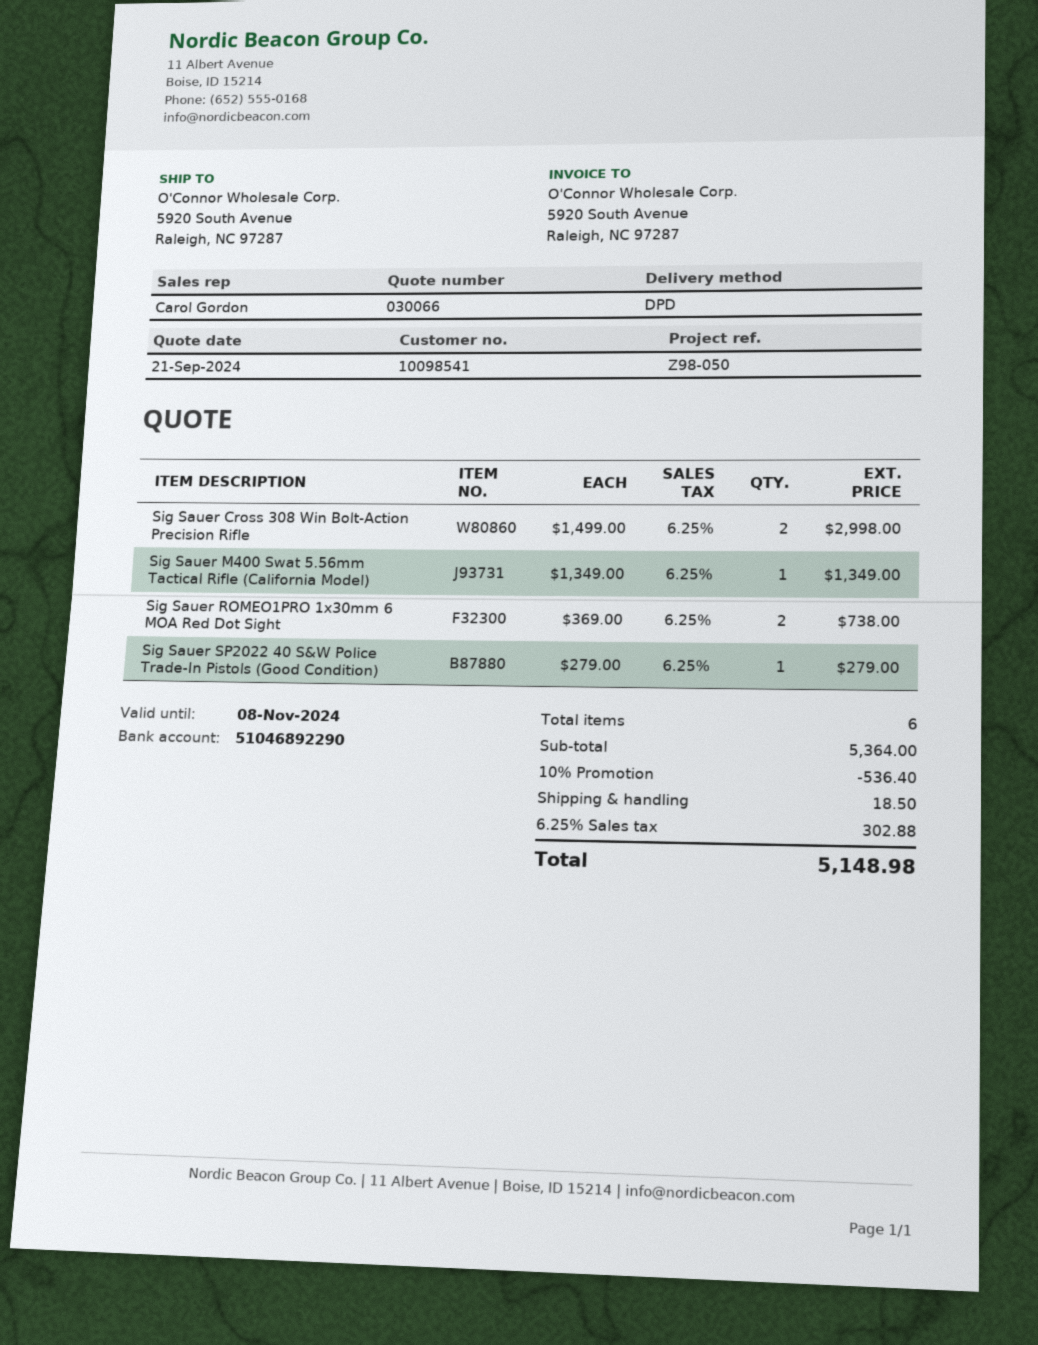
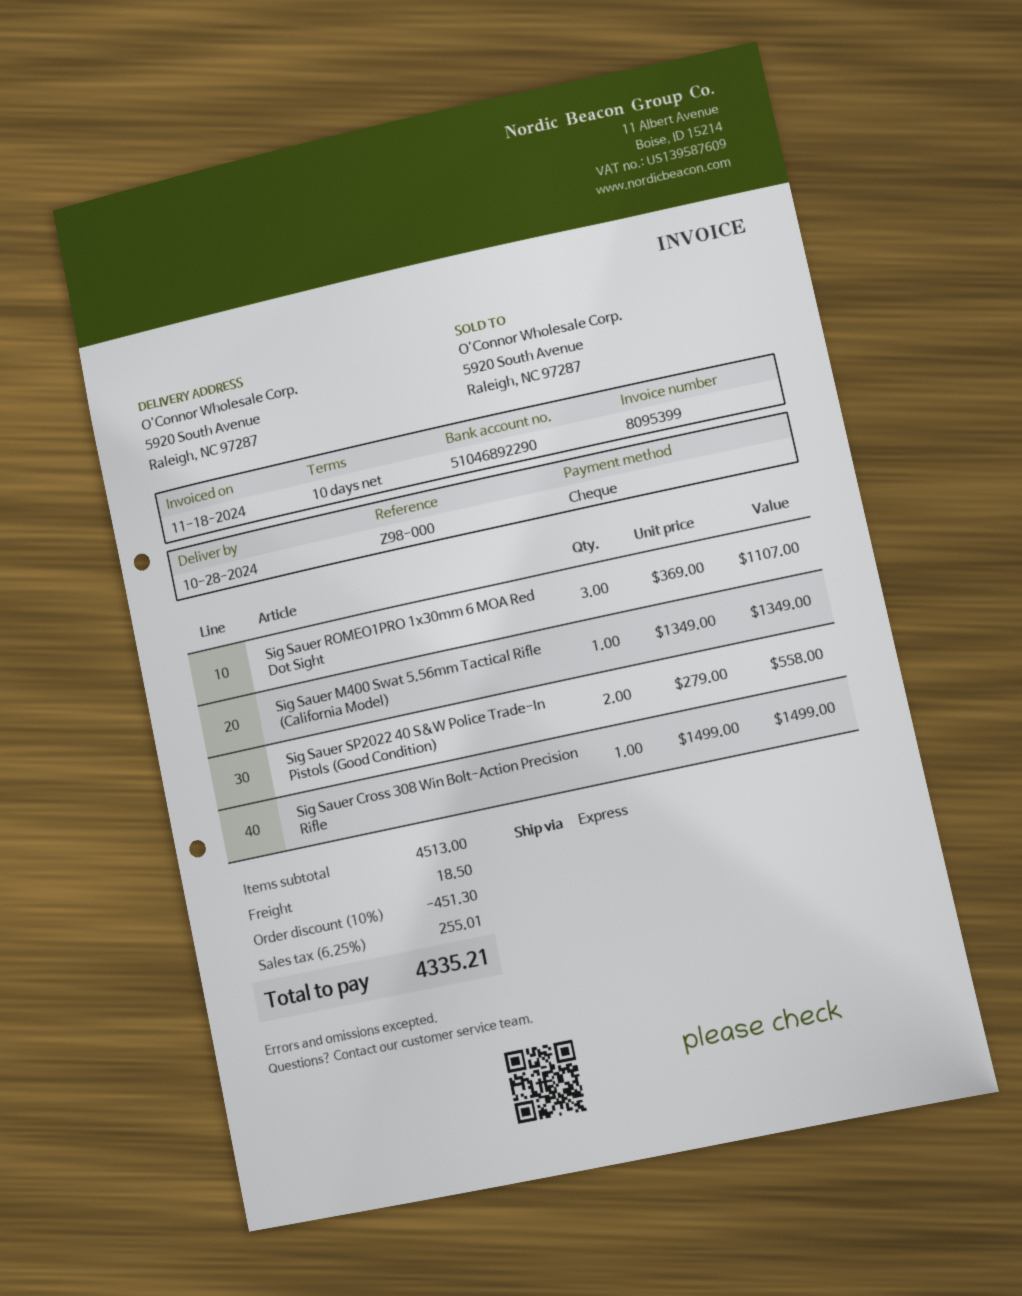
reference: Z98-050 -> Z98-000
shipping method: DPD -> express
Sig Sauer Cross 308 Win Bolt-Action Precision Rifle: 2 x 1499.00 = 2998.00 -> 1 x 1499.00 = 1499.00
Sig Sauer ROMEO1PRO 1x30mm 6 MOA Red Dot Sight: 2 x 369.00 = 738.00 -> 3 x 369.00 = 1107.00
Sig Sauer SP2022 40 S&W Police Trade-In Pistols (Good Condition): 1 x 279.00 = 279.00 -> 2 x 279.00 = 558.00
subtotal: 5364.00 -> 4513.00
discount: 10% = 536.40 -> 10% = 451.30
tax: 6.25% = 302.88 -> 6.25% = 255.01
total: 5148.98 -> 4335.21

